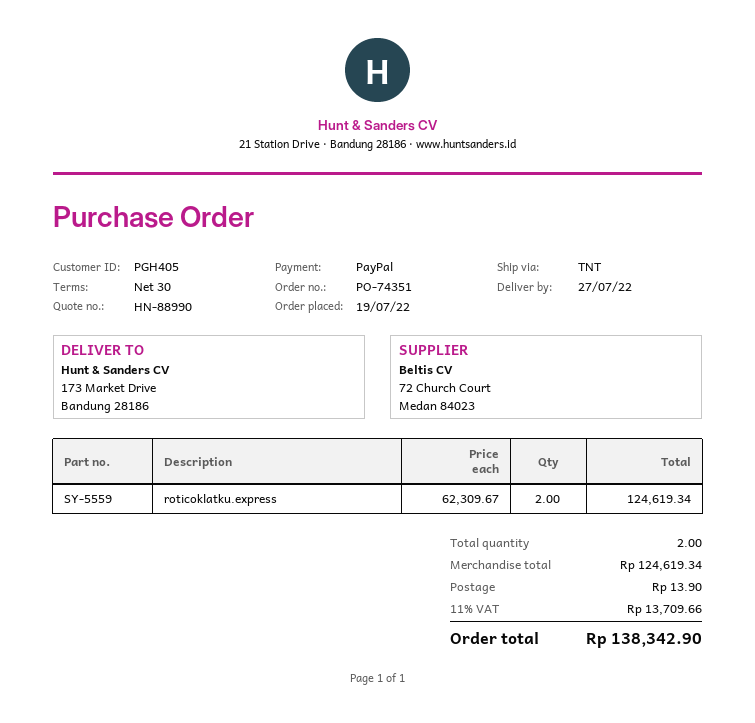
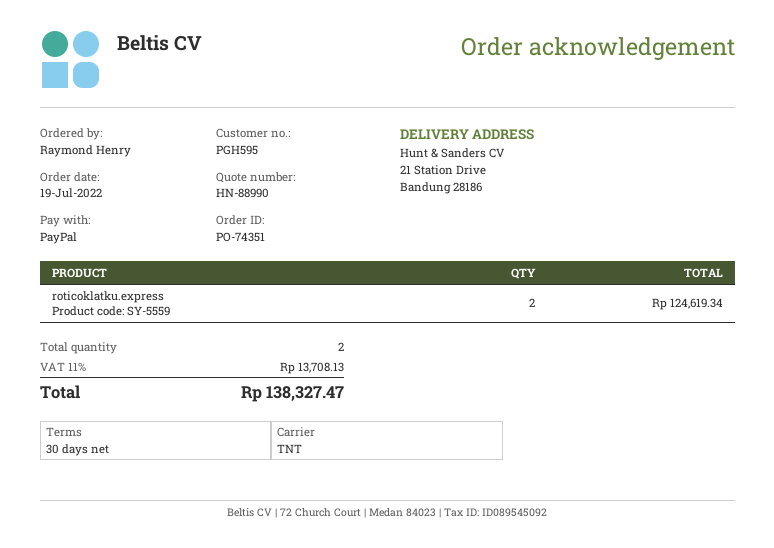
customer number: PGH405 -> PGH595
ship to: 173 Market Drive, Bandung 28186 -> 21 Station Drive, Bandung 28186
shipping: 13.90 -> none
tax: 11% = 13709.66 -> 11% = 13708.13
total: 138342.90 -> 138327.47

